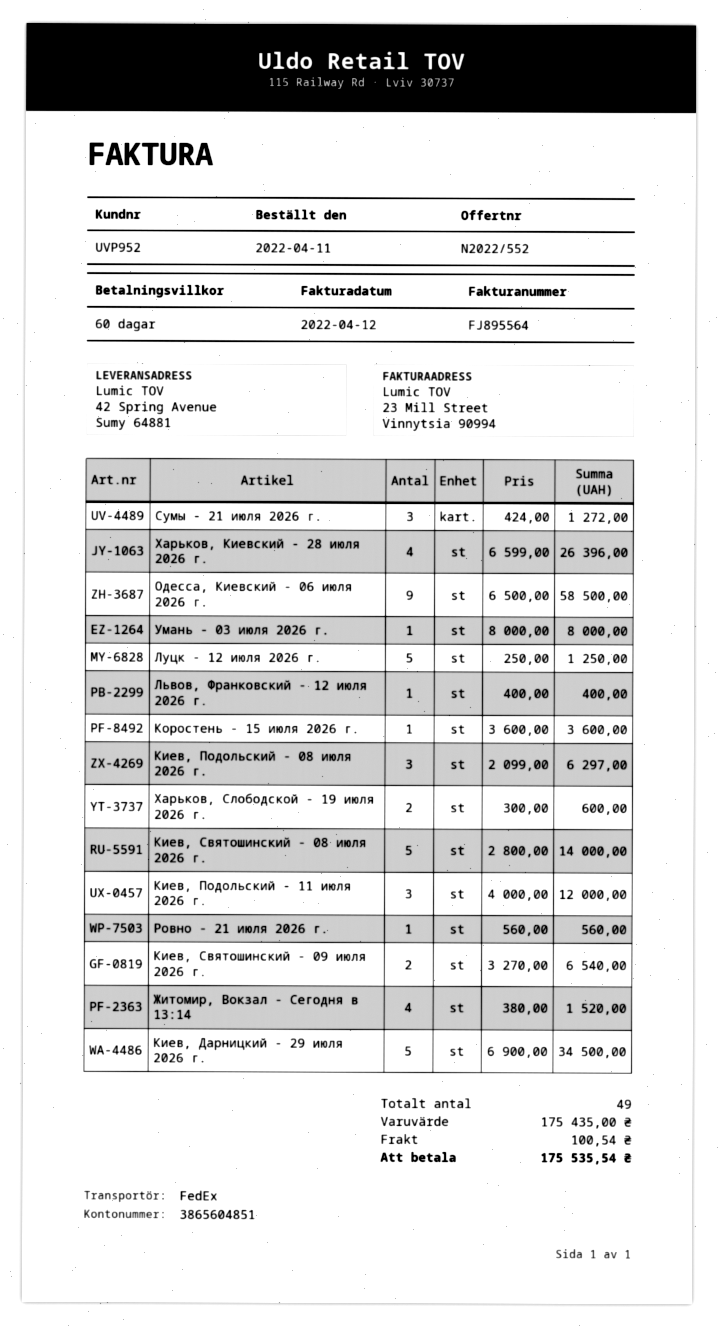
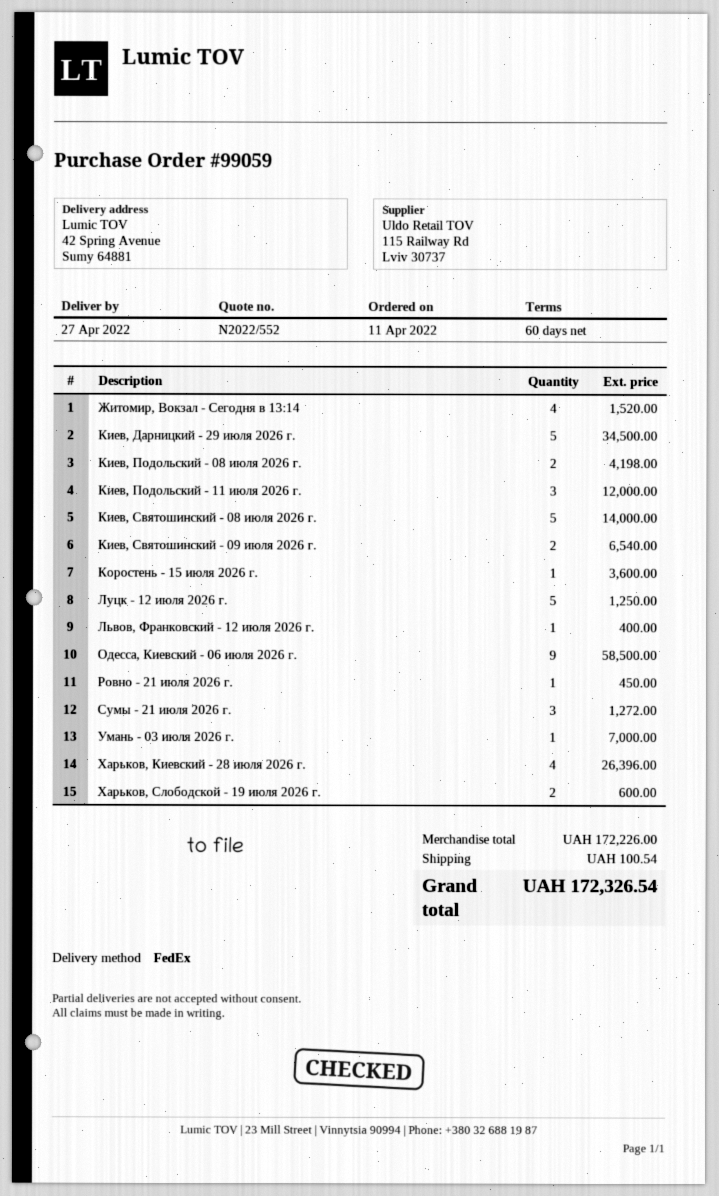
Умань - 03 июля 2026 г.: 1 for 8000.00 -> 1 for 7000.00
Киев, Подольский - 08 июля 2026 г.: 3 for 6297.00 -> 2 for 4198.00
Ровно - 21 июля 2026 г.: 1 for 560.00 -> 1 for 450.00
subtotal: 175435.00 -> 172226.00
total: 175535.54 -> 172326.54

